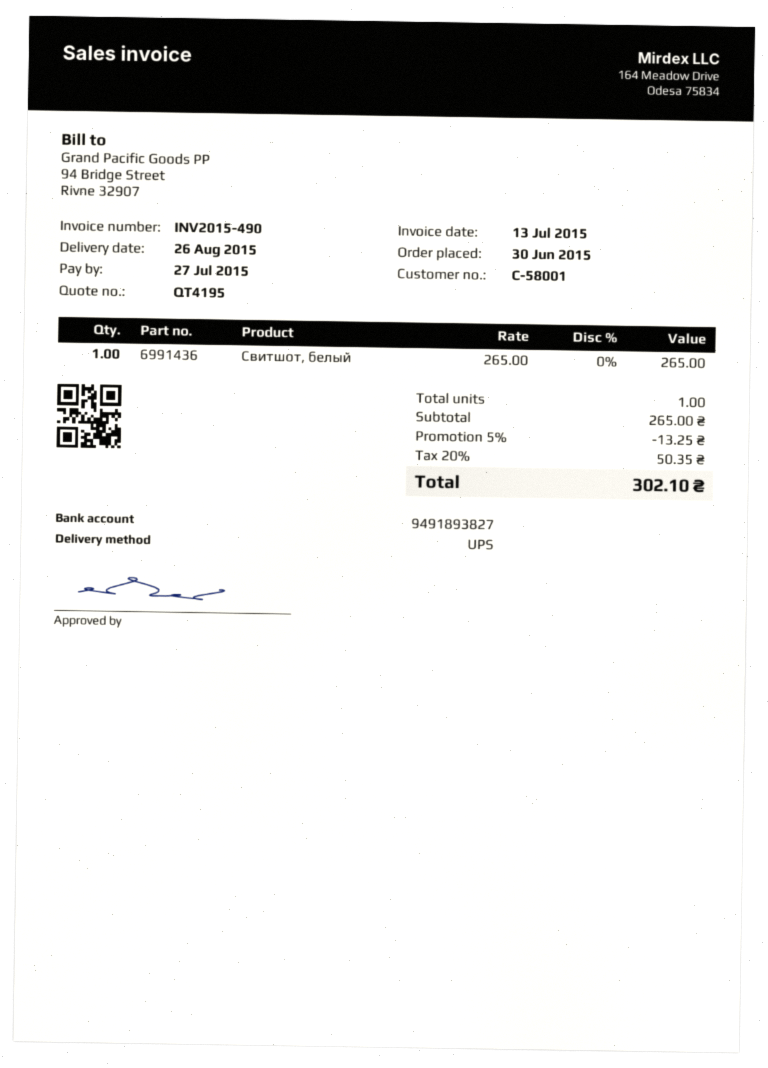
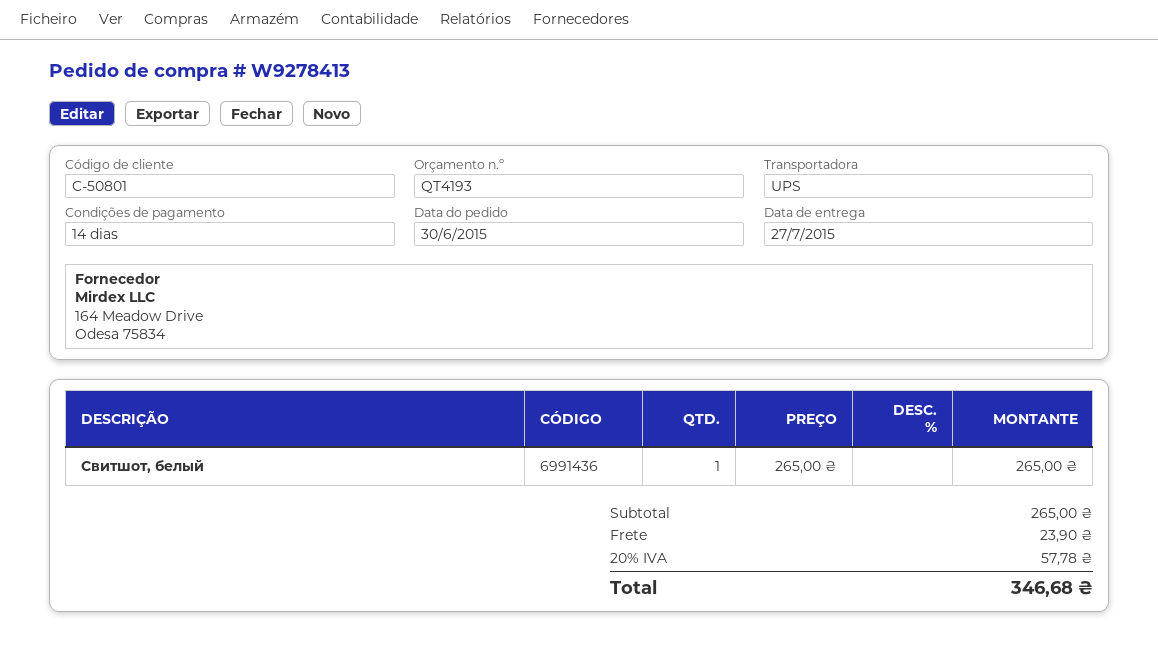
quote number: QT4195 -> QT4193
delivery date: 2015-08-26 -> 2015-07-27
customer number: C-58001 -> C-50801
discount: 5% = 13.25 -> none
shipping: none -> 23.90
tax: 20% = 50.35 -> 20% = 57.78
total: 302.10 -> 346.68

